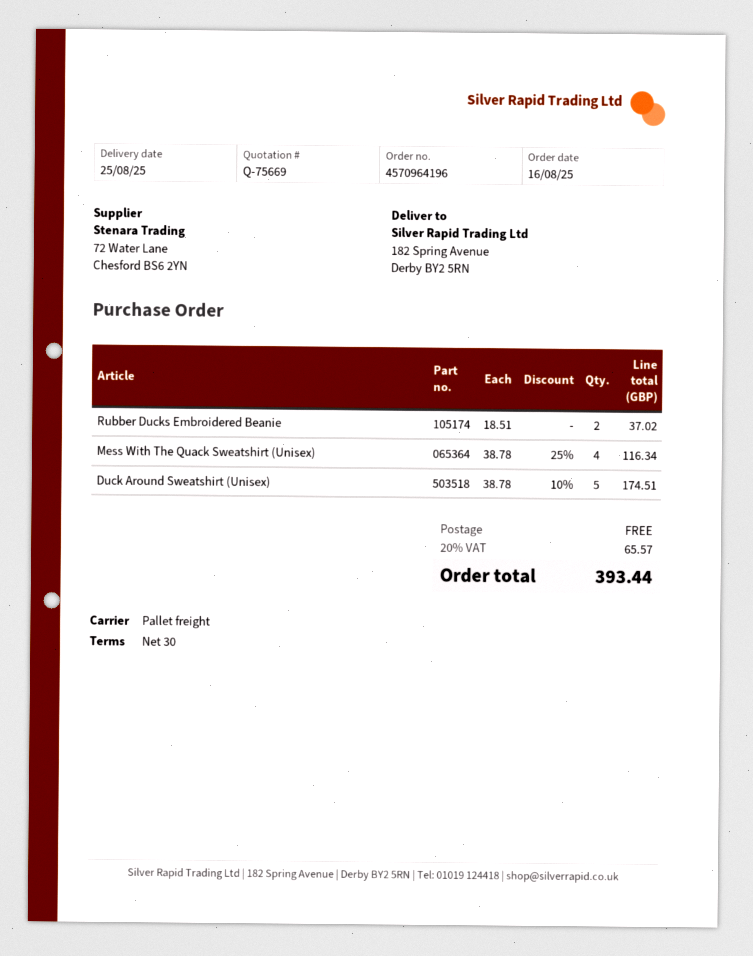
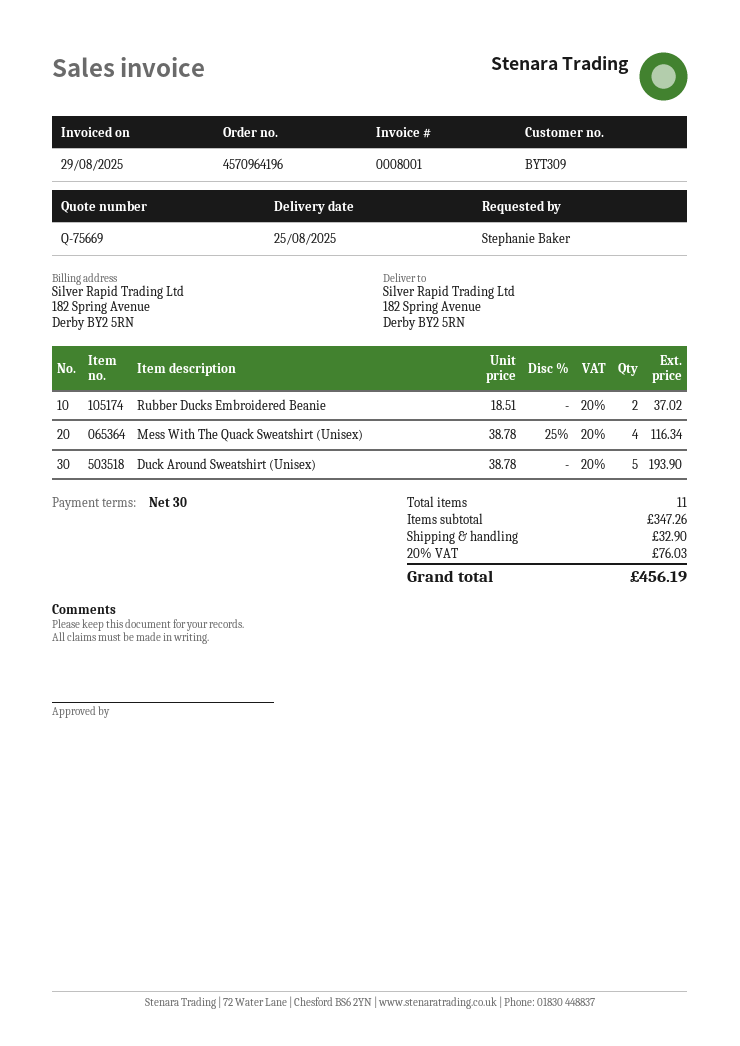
Duck Around Sweatshirt (Unisex): 5 x 38.78 - 10% = 174.51 -> 5 x 38.78 = 193.90
shipping: 0.00 -> 32.90
tax: 20% = 65.57 -> 20% = 76.03
total: 393.44 -> 456.19

